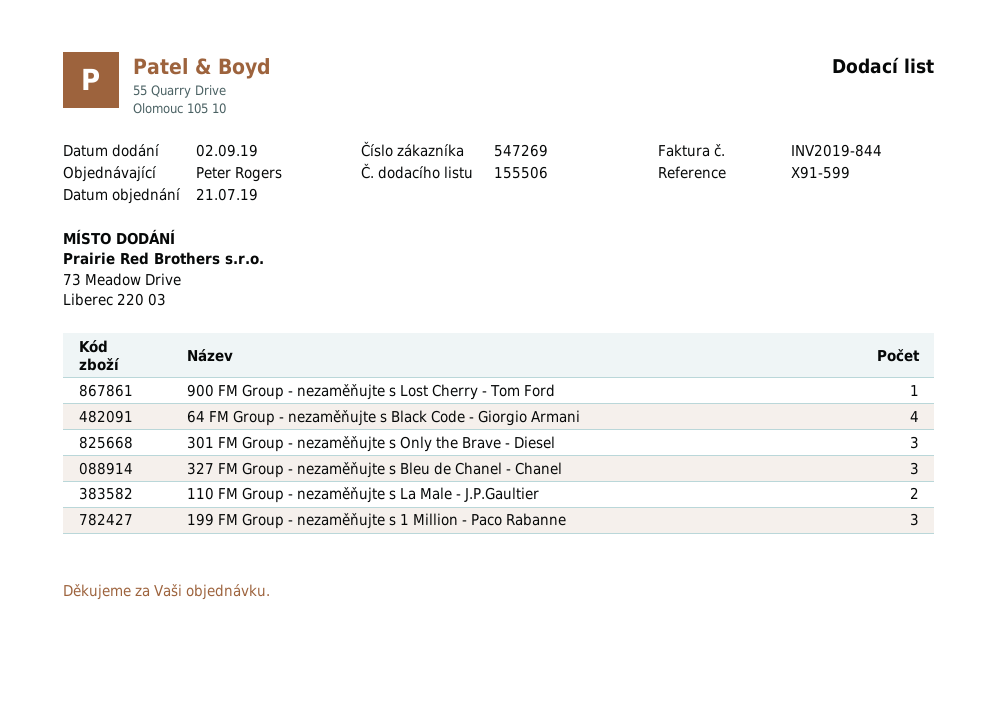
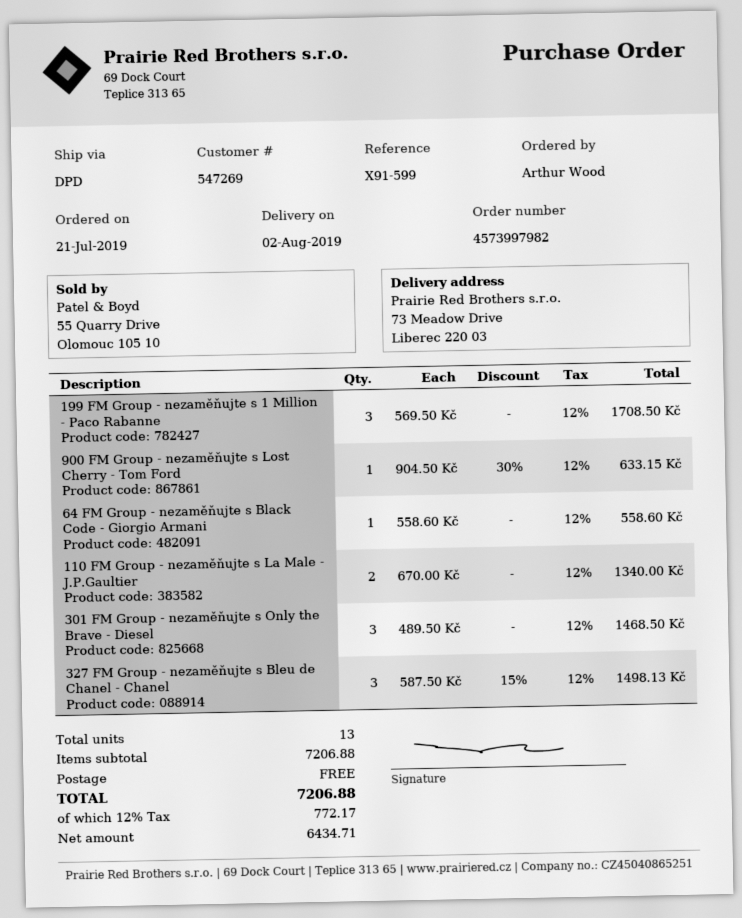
delivery date: 2019-09-02 -> 2019-08-02
ordered by: Peter Rogers -> Arthur Wood
64 FM Group - nezaměňujte s Black Code - Giorgio Armani: 4 -> 1

